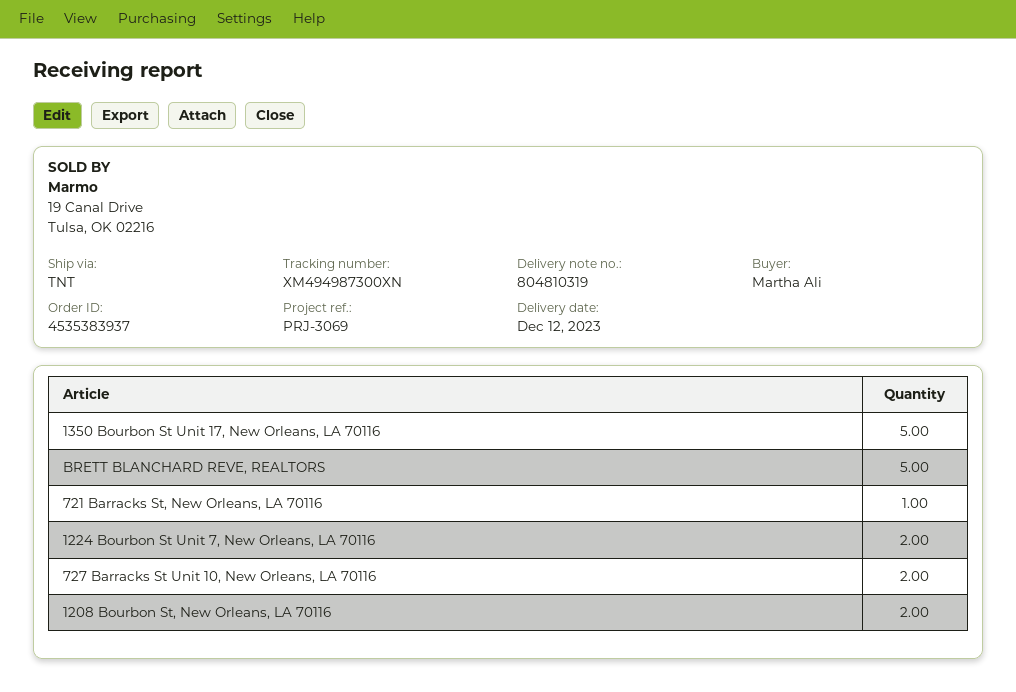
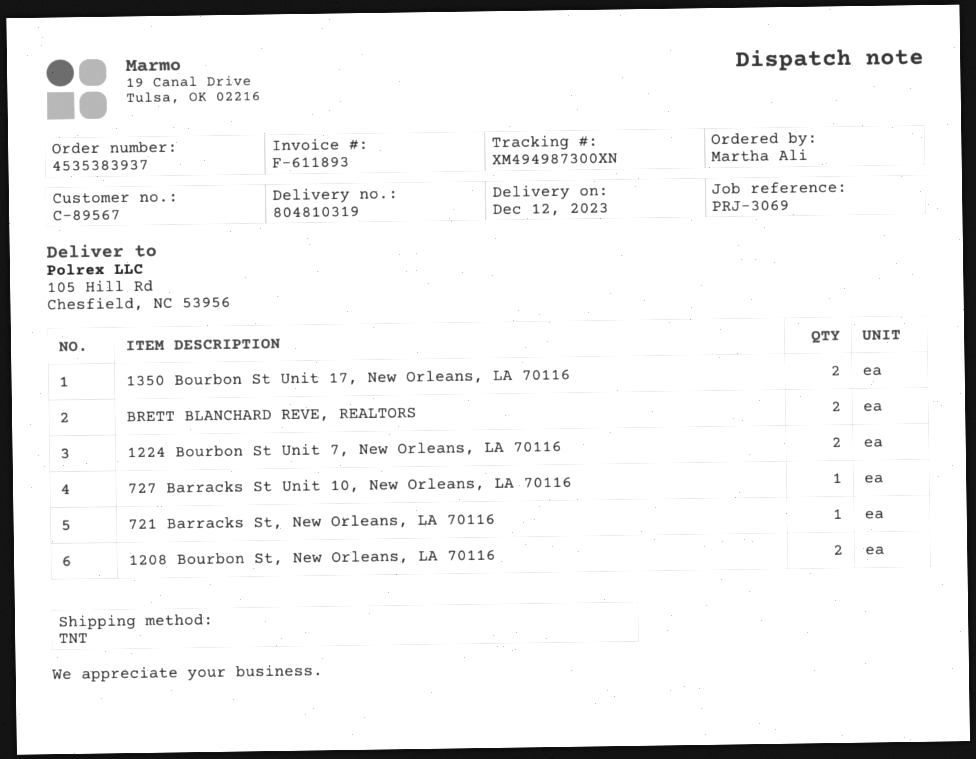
1350 Bourbon St Unit 17, New Orleans, LA 70116: 5 -> 2
BRETT BLANCHARD REVE, REALTORS: 5 -> 2
727 Barracks St Unit 10, New Orleans, LA 70116: 2 -> 1

